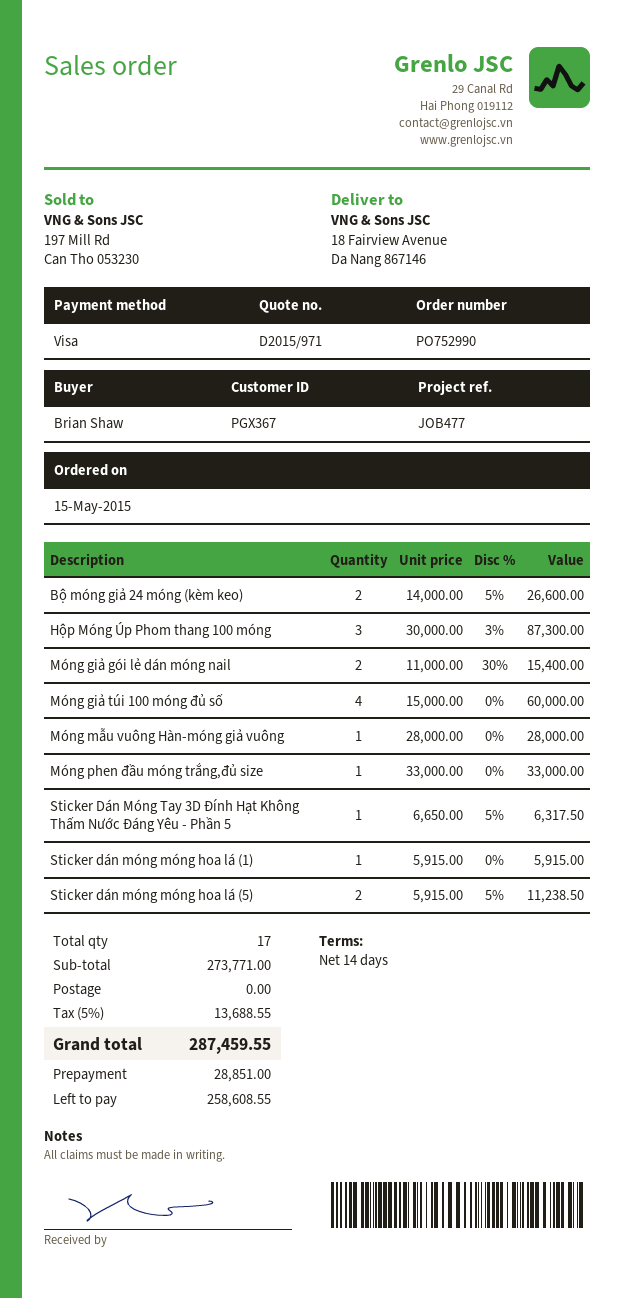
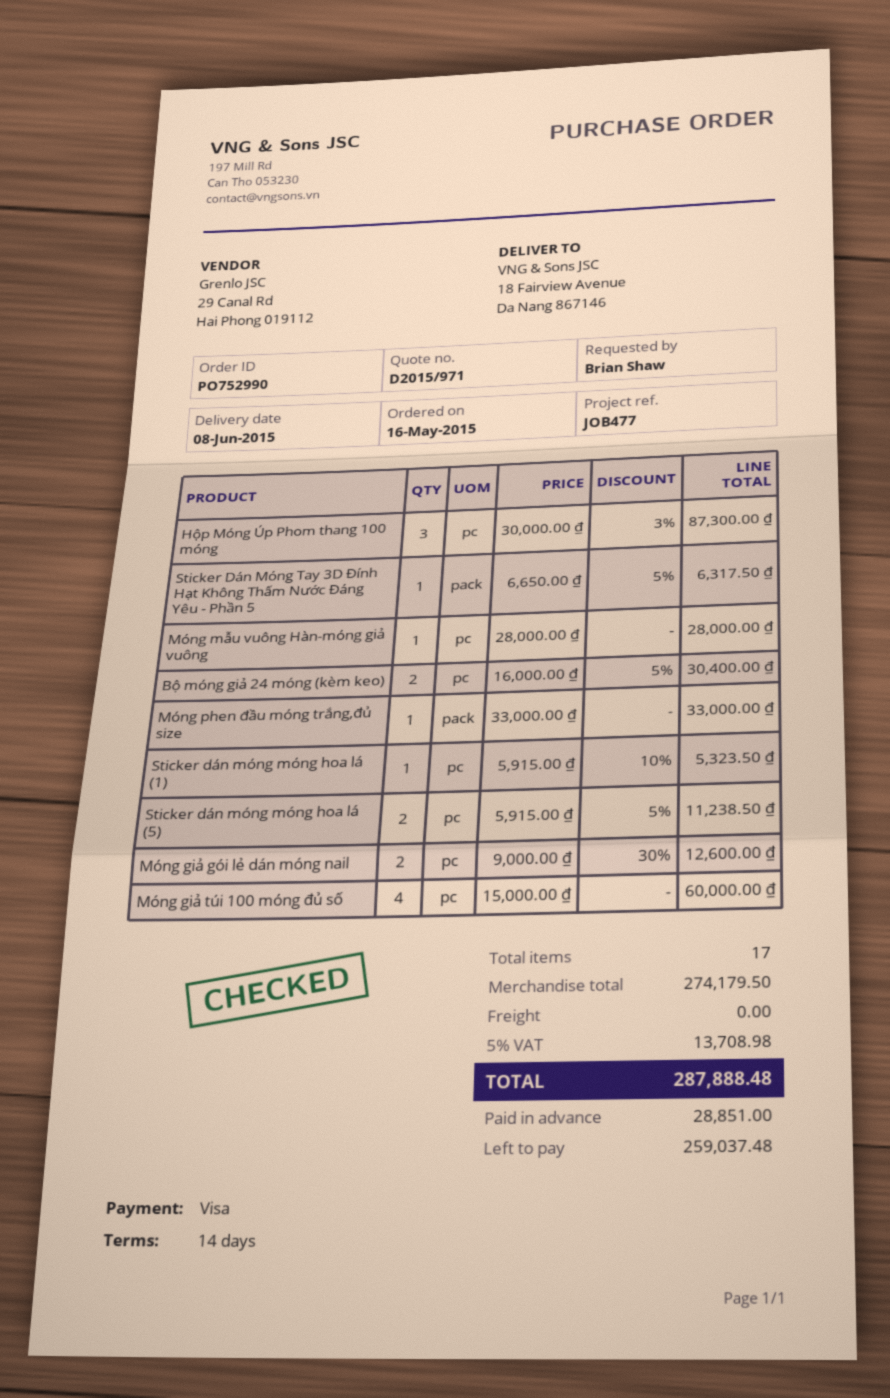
order date: 2015-05-15 -> 2015-05-16
Bộ móng giả 24 móng (kèm keo): 2 x 14000.00 - 5% = 26600.00 -> 2 x 16000.00 - 5% = 30400.00
Móng giả gói lẻ dán móng nail: 2 x 11000.00 - 30% = 15400.00 -> 2 x 9000.00 - 30% = 12600.00
Sticker dán móng móng hoa lá (1): 1 x 5915.00 = 5915.00 -> 1 x 5915.00 - 10% = 5323.50
subtotal: 273771.00 -> 274179.50
tax: 5% = 13688.55 -> 5% = 13708.98
total: 287459.55 -> 287888.48
balance: 258608.55 -> 259037.48

